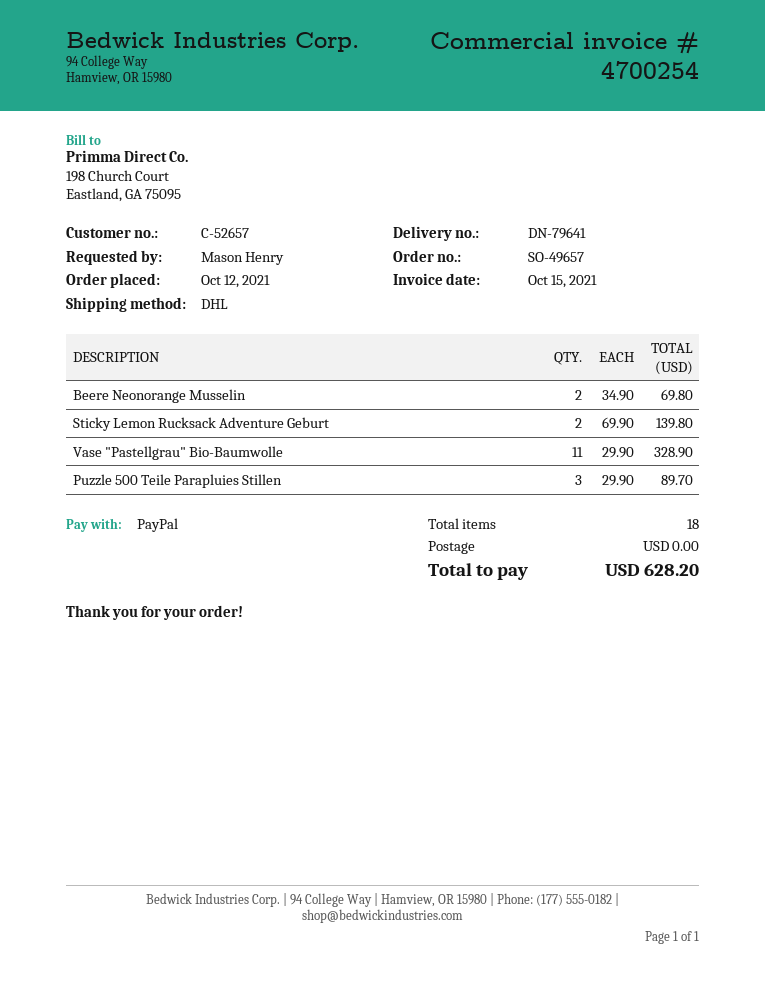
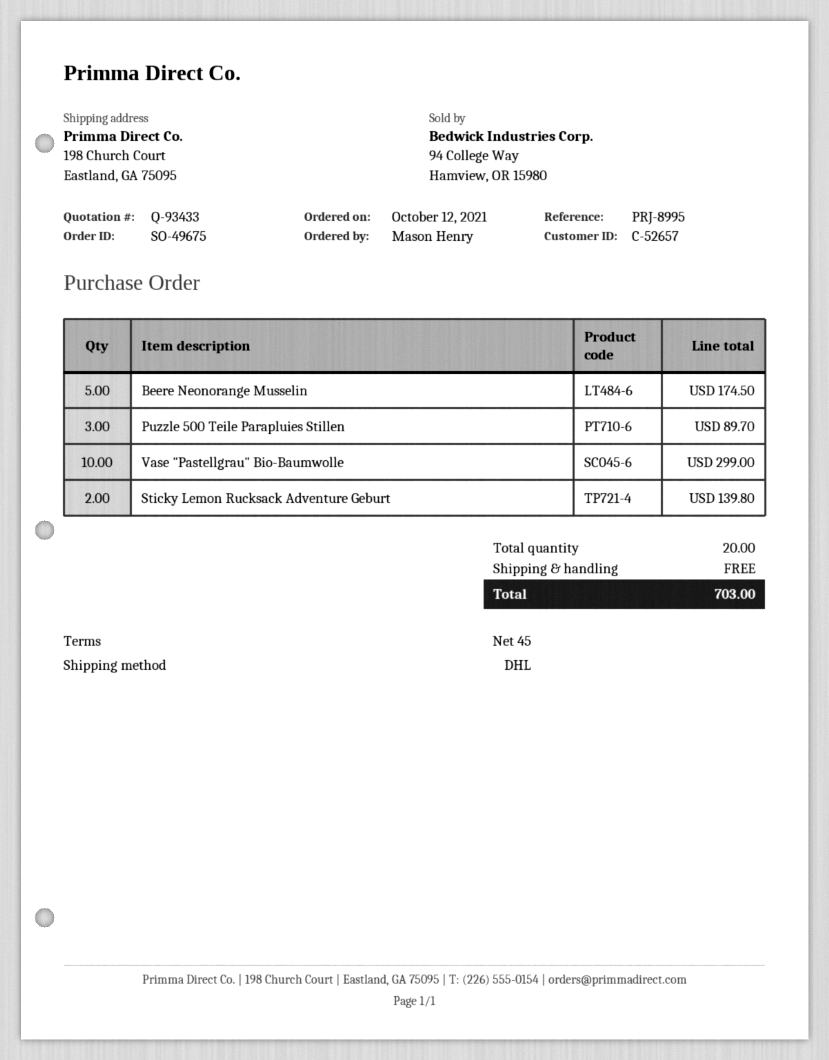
order number: SO-49657 -> SO-49675
Beere Neonorange Musselin: 2 for 69.80 -> 5 for 174.50
Vase "Pastellgrau" Bio-Baumwolle: 11 for 328.90 -> 10 for 299.00
total quantity: 18 -> 20
total: 628.20 -> 703.00

